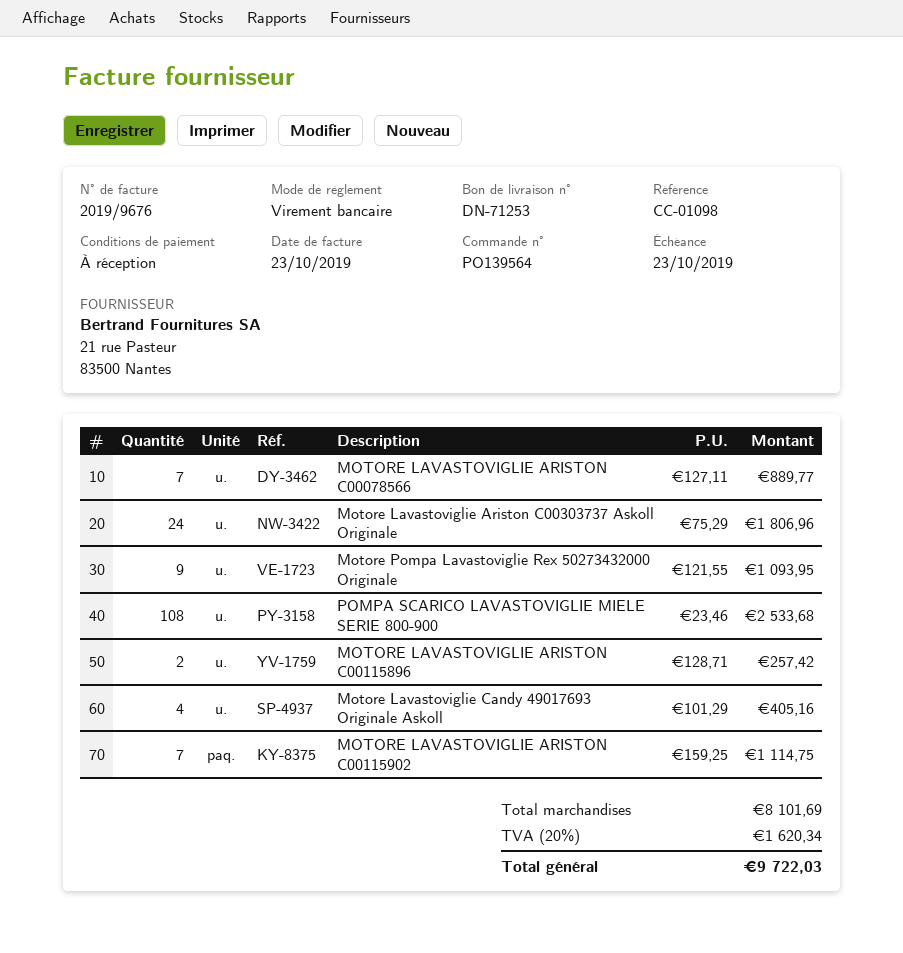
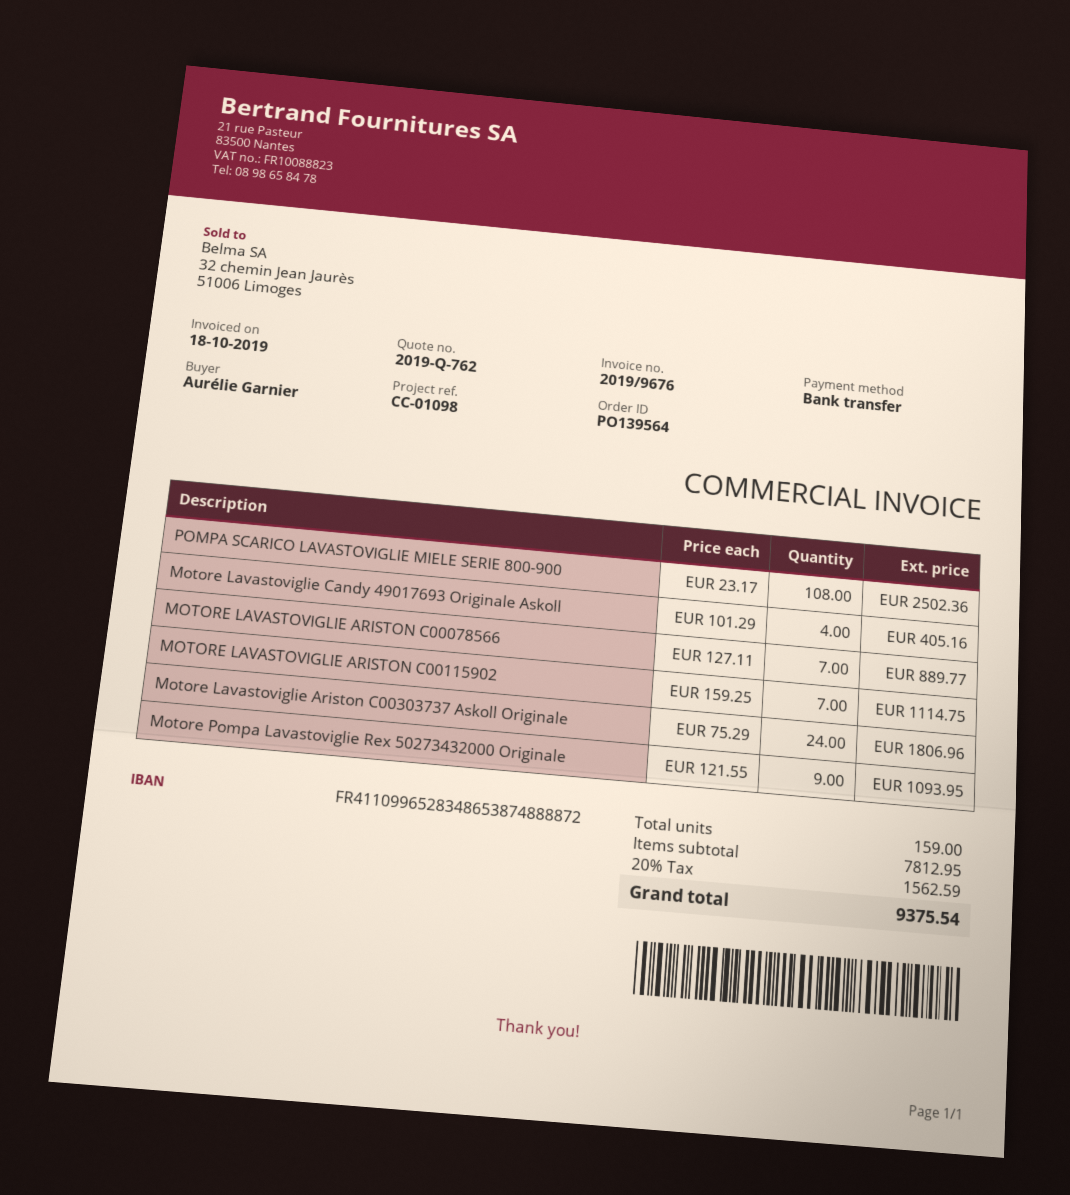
invoice date: 2019-10-23 -> 2019-10-18
POMPA SCARICO LAVASTOVIGLIE MIELE SERIE 800-900: 108 x 23.46 = 2533.68 -> 108 x 23.17 = 2502.36
MOTORE LAVASTOVIGLIE ARISTON C00115896: 2 x 128.71 = 257.42 -> none
subtotal: 8101.69 -> 7812.95
tax: 20% = 1620.34 -> 20% = 1562.59
total: 9722.03 -> 9375.54

